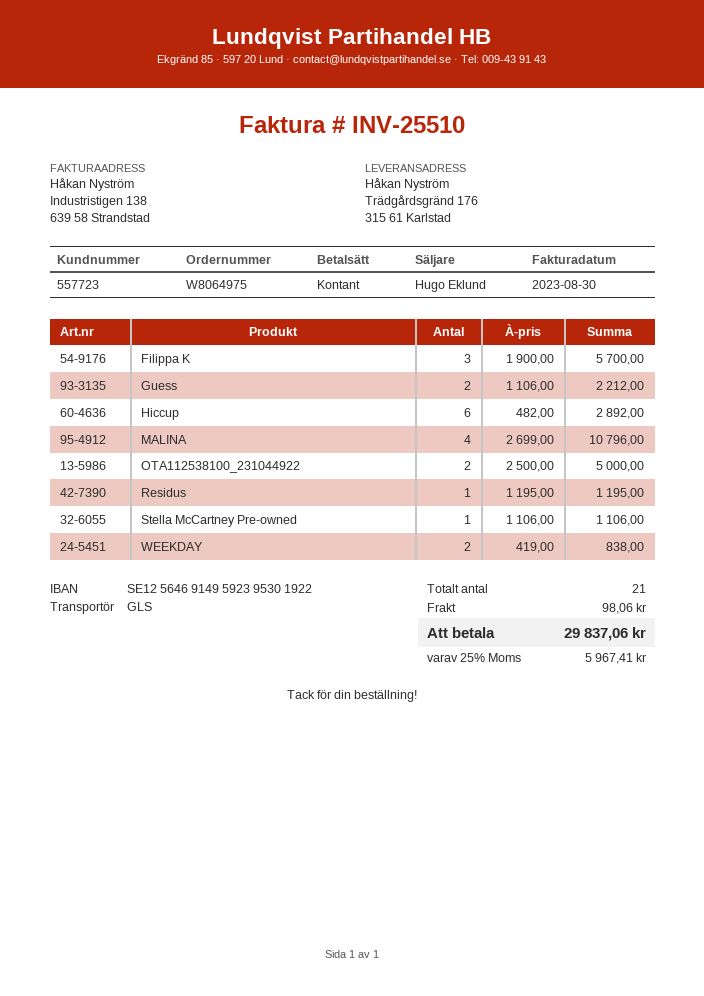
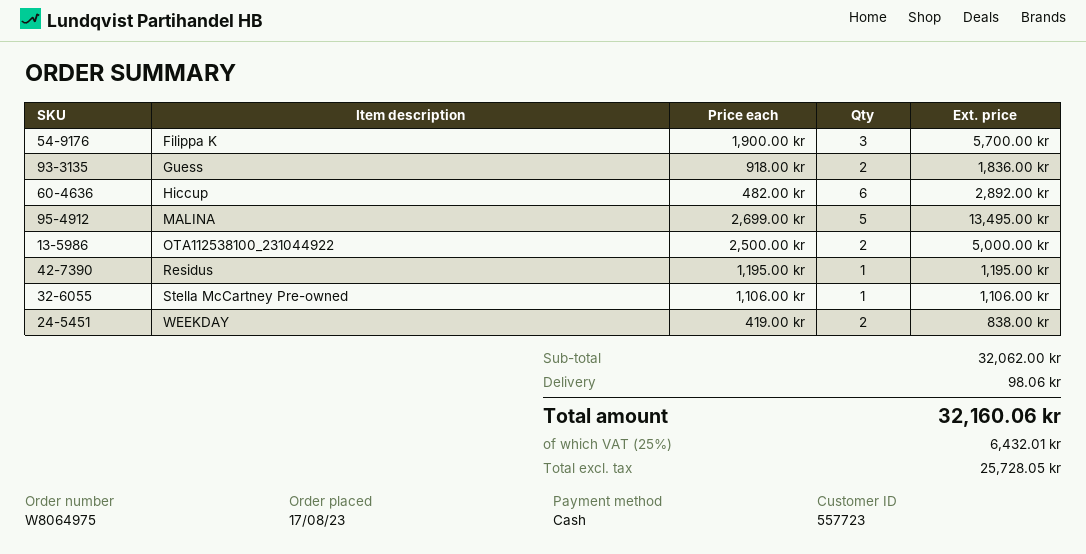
Guess: 2 x 1106.00 = 2212.00 -> 2 x 918.00 = 1836.00
MALINA: 4 x 2699.00 = 10796.00 -> 5 x 2699.00 = 13495.00
tax: 25% = 5967.41 -> 25% = 6432.01
total: 29837.06 -> 32160.06

